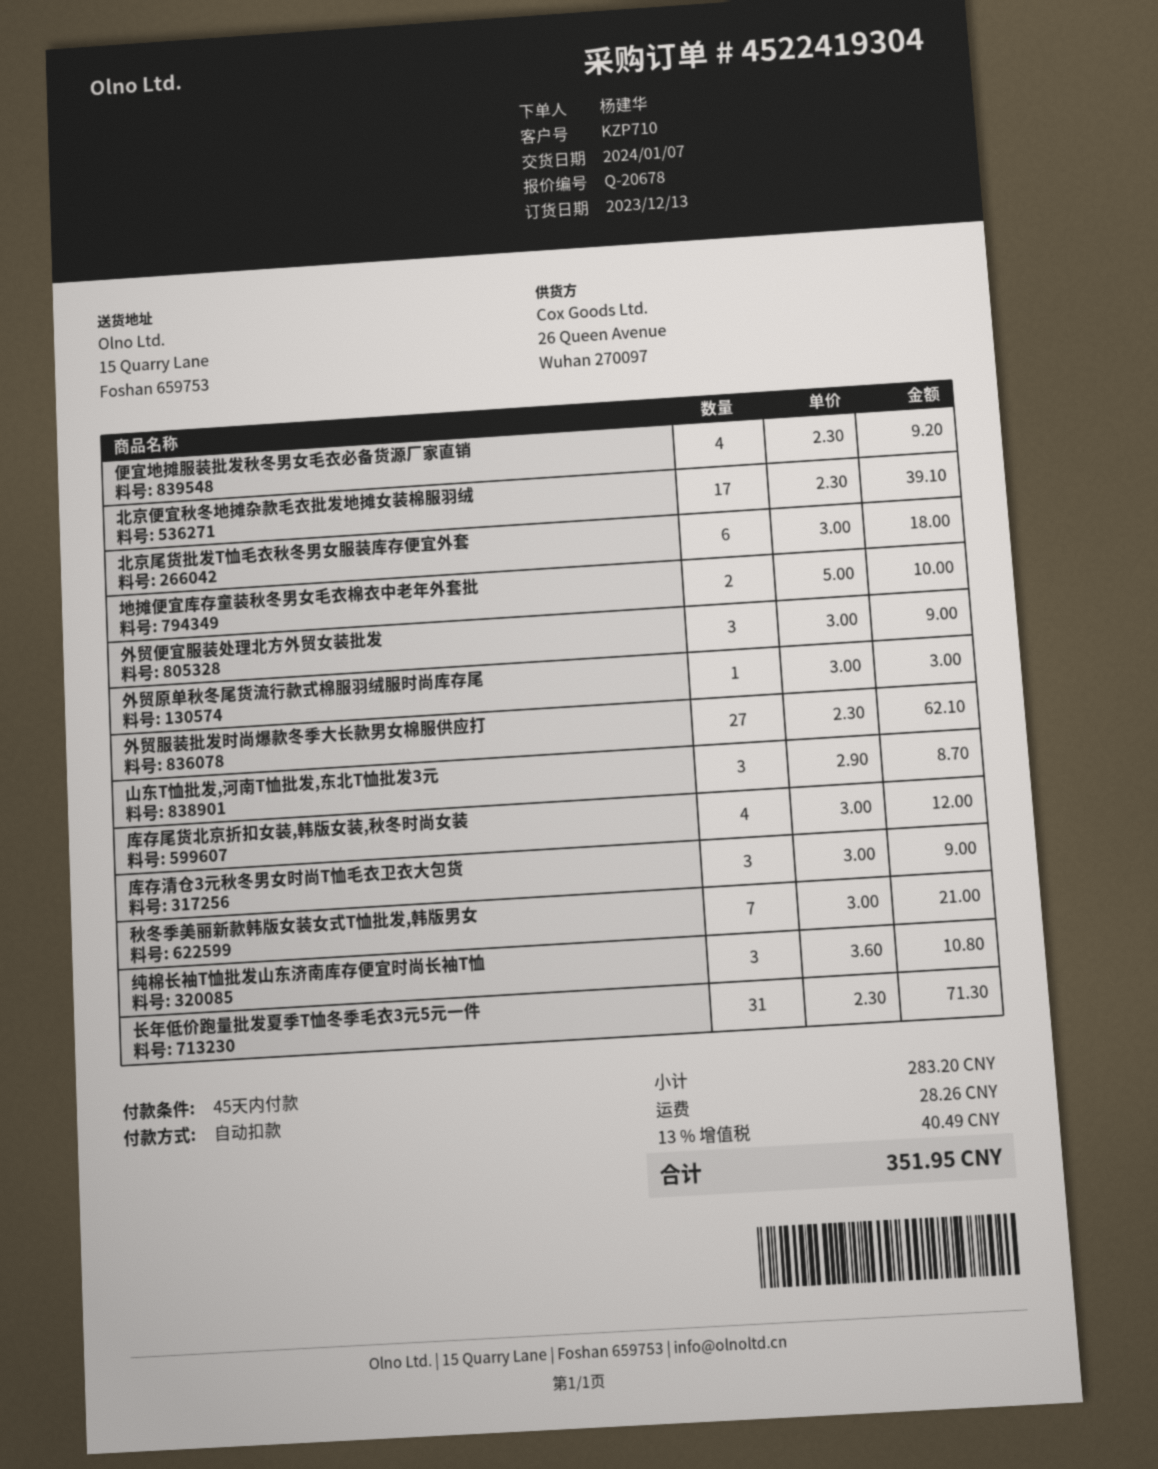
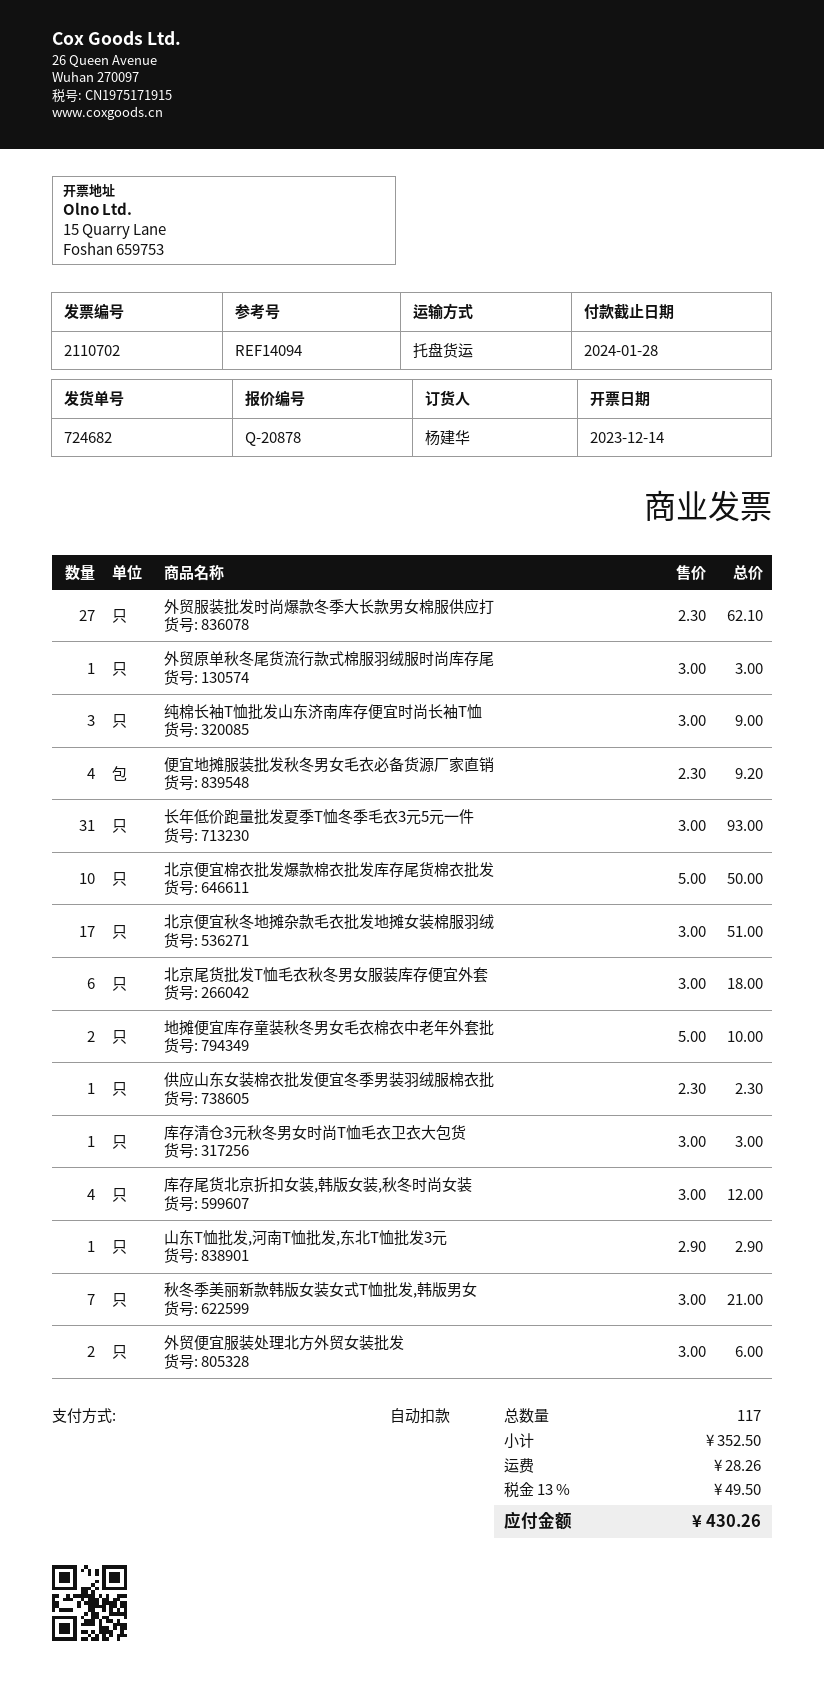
quote number: Q-20678 -> Q-20878
北京便宜秋冬地摊杂款毛衣批发地摊女装棉服羽绒: 17 x 2.30 = 39.10 -> 17 x 3.00 = 51.00
外贸便宜服装处理北方外贸女装批发: 3 x 3.00 = 9.00 -> 2 x 3.00 = 6.00
山东T恤批发,河南T恤批发,东北T恤批发3元: 3 x 2.90 = 8.70 -> 1 x 2.90 = 2.90
库存清仓3元秋冬男女时尚T恤毛衣卫衣大包货: 3 x 3.00 = 9.00 -> 1 x 3.00 = 3.00
纯棉长袖T恤批发山东济南库存便宜时尚长袖T恤: 3 x 3.60 = 10.80 -> 3 x 3.00 = 9.00
长年低价跑量批发夏季T恤冬季毛衣3元5元一件: 31 x 2.30 = 71.30 -> 31 x 3.00 = 93.00
北京便宜棉衣批发爆款棉衣批发库存尾货棉衣批发: none -> 10 x 5.00 = 50.00
供应山东女装棉衣批发便宜冬季男装羽绒服棉衣批: none -> 1 x 2.30 = 2.30
subtotal: 283.20 -> 352.50
tax: 13% = 40.49 -> 13% = 49.50
total: 351.95 -> 430.26

